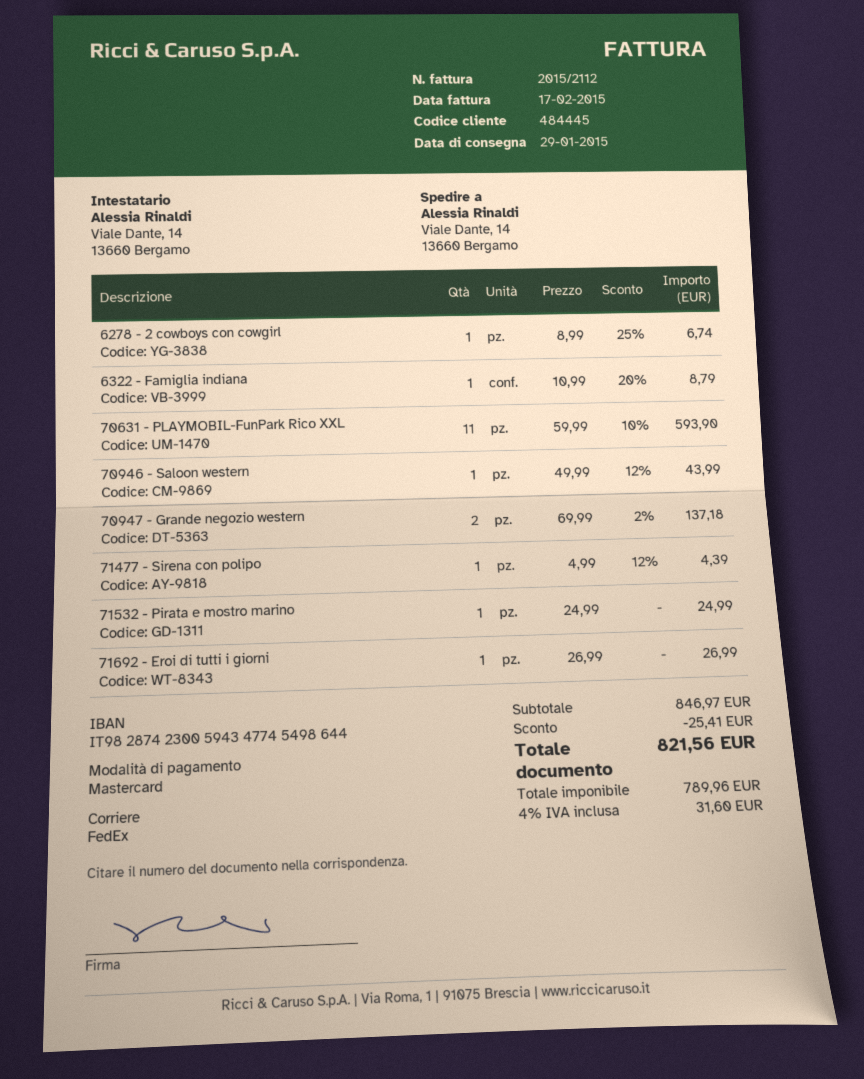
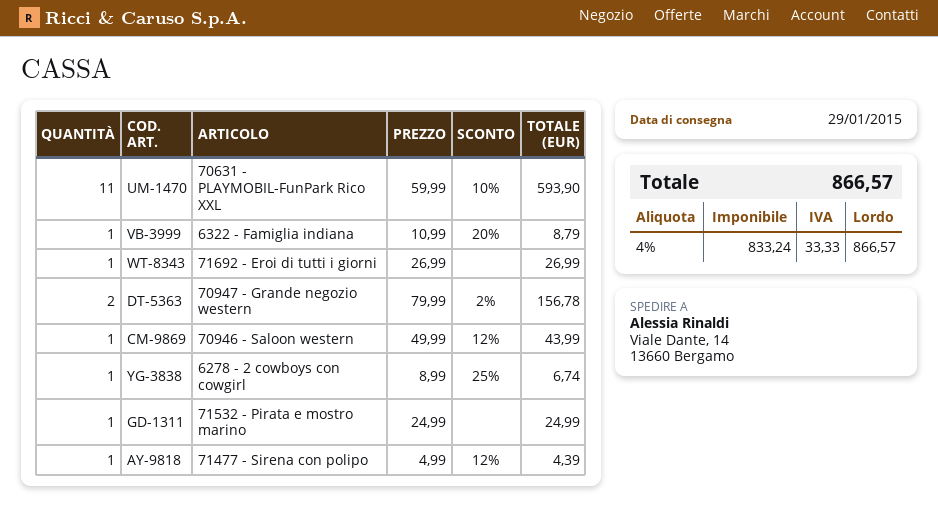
70947 - Grande negozio western: 2 x 69.99 - 2% = 137.18 -> 2 x 79.99 - 2% = 156.78
discount: 25.41 -> none
net: 789.96 -> 833.24
tax: 4% = 31.60 -> 4% = 33.33
total: 821.56 -> 866.57

